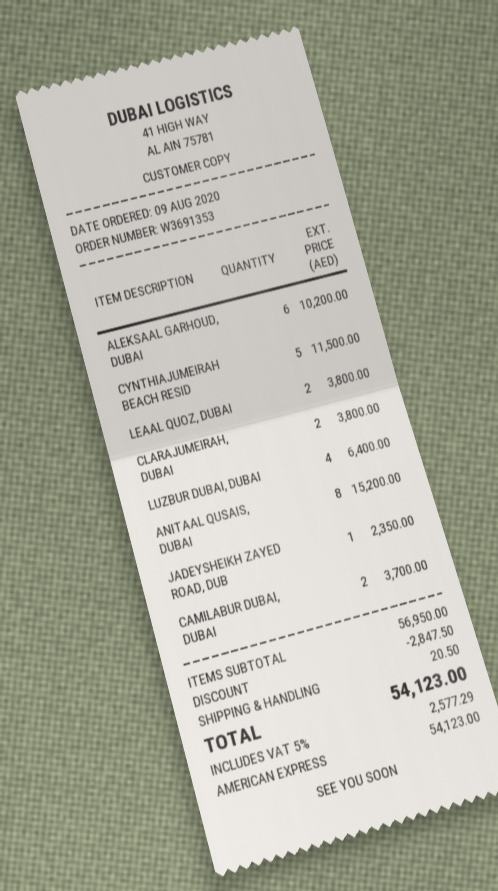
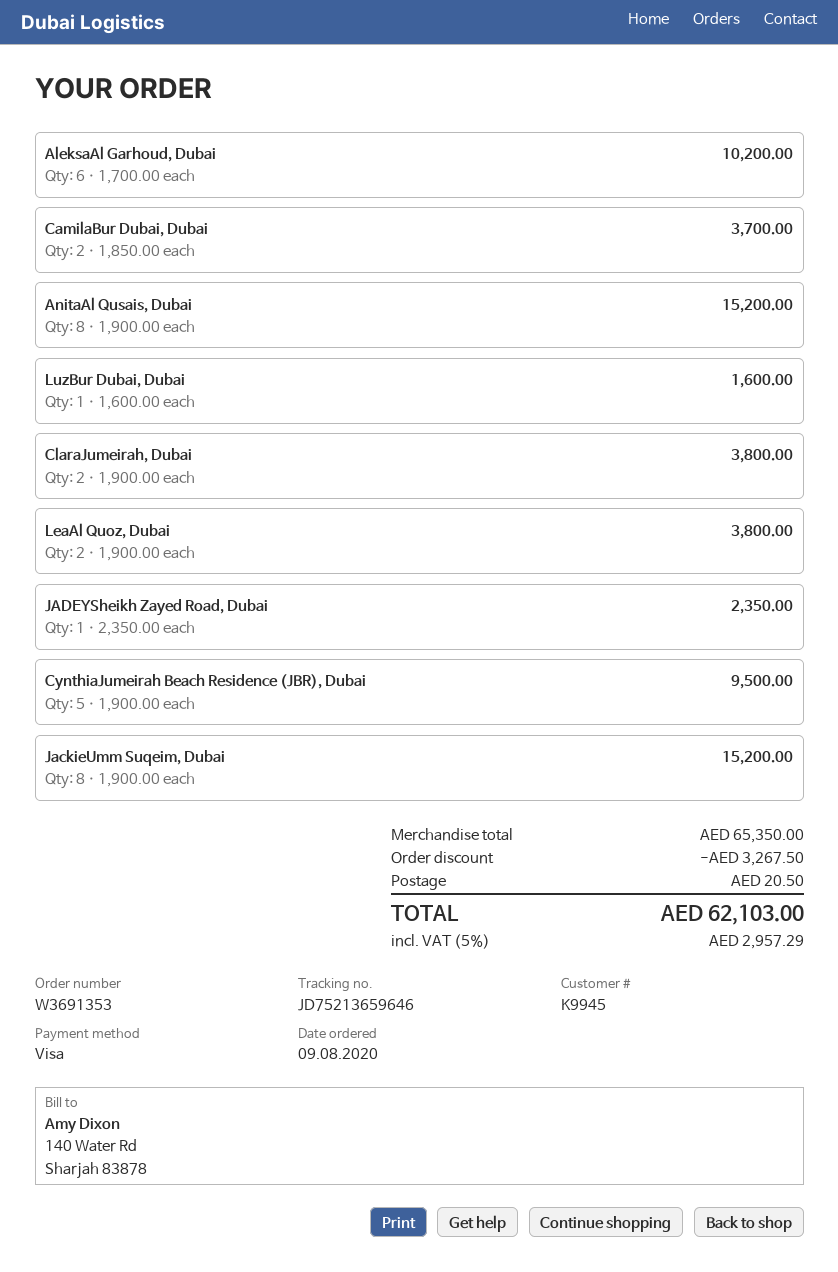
payment method: American Express -> Visa
CYNTHIAJUMEIRAH BEACH RESID: 5 for 11500.00 -> 5 for 9500.00
LUZBUR DUBAI, DUBAI: 4 for 6400.00 -> 1 for 1600.00
JackieUmm Suqeim, Dubai: none -> 8 for 15200.00
subtotal: 56950.00 -> 65350.00
discount: 2847.50 -> 3267.50
tax: 5% = 2577.29 -> 5% = 2957.29
total: 54123.00 -> 62103.00

